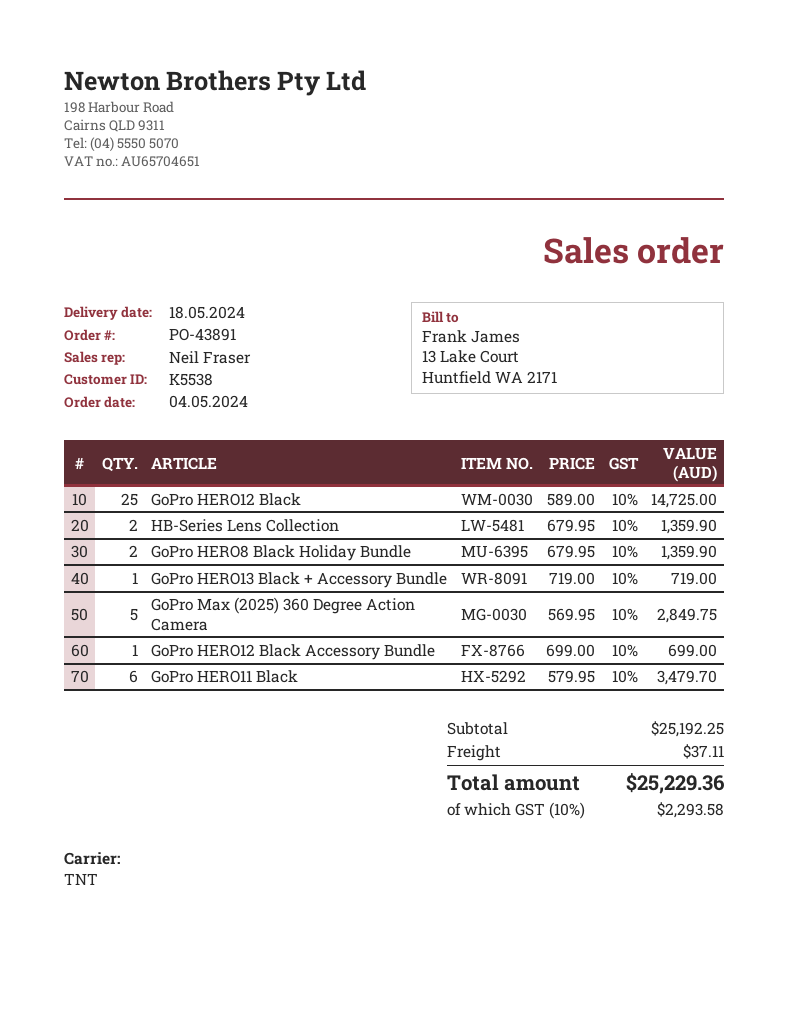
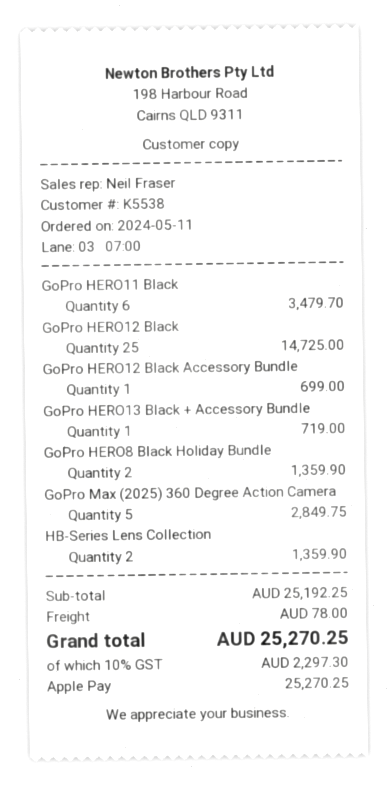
order date: 2024-05-04 -> 2024-05-11
shipping: 37.11 -> 78.00
tax: 10% = 2293.58 -> 10% = 2297.30
total: 25229.36 -> 25270.25

